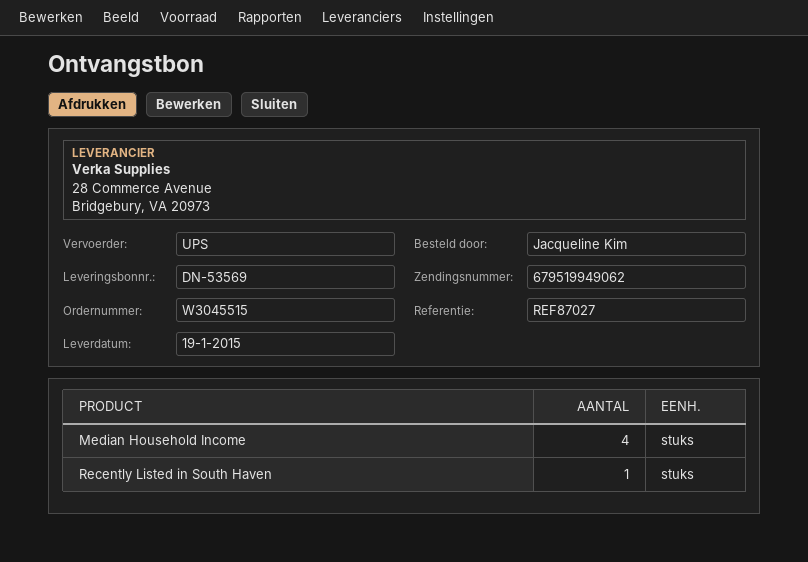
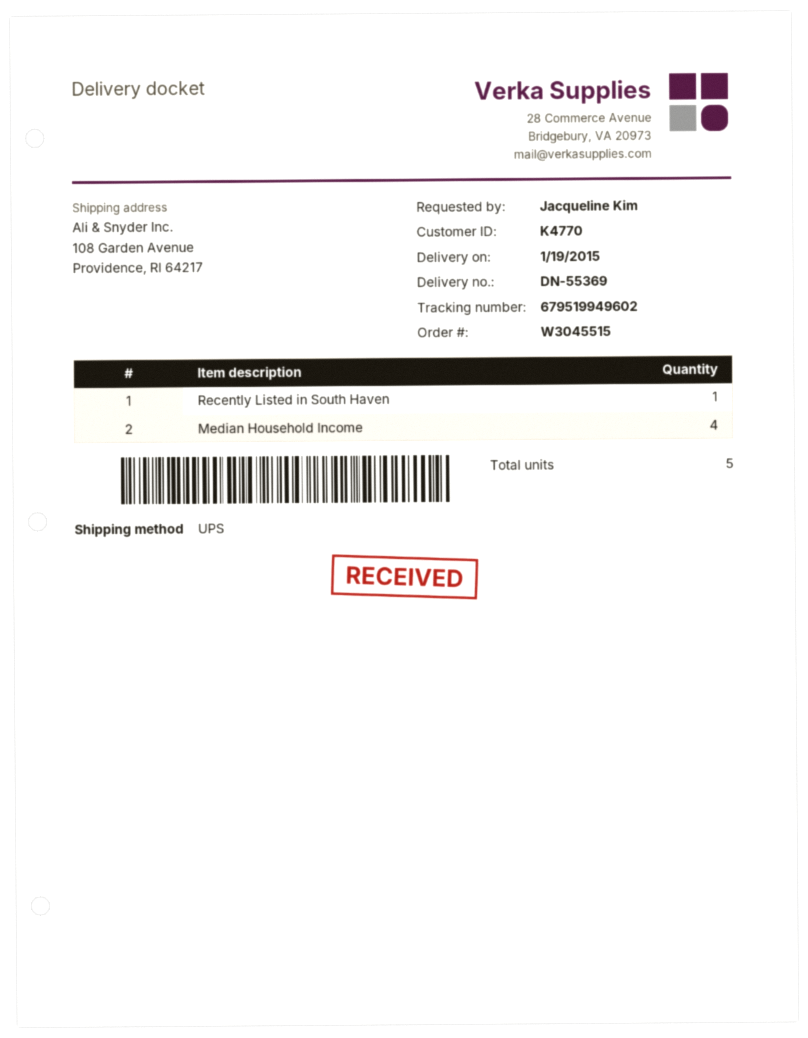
delivery note number: DN-53569 -> DN-55369
tracking number: 679519949062 -> 679519949602

